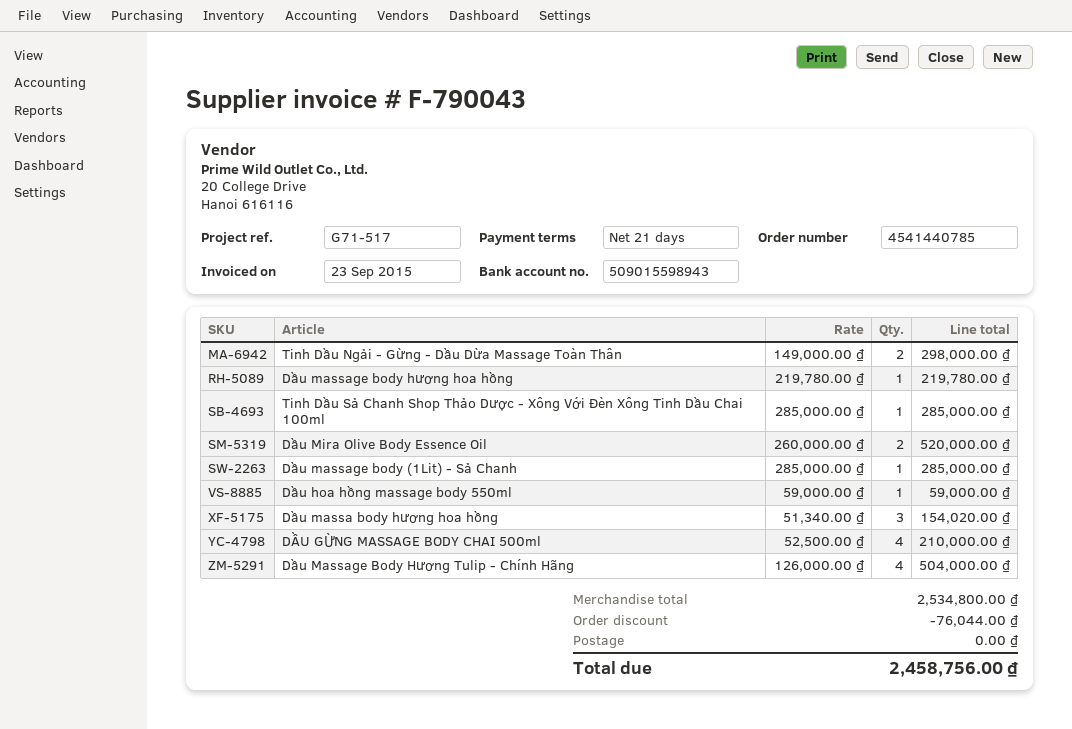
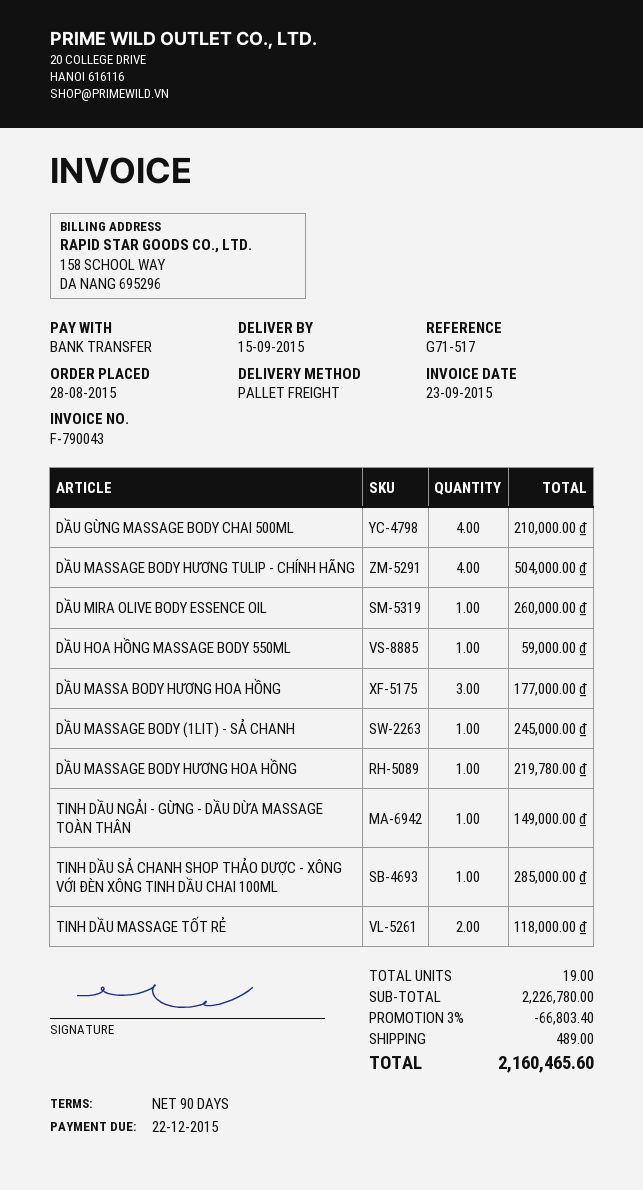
payment terms: 21 days -> 90 days
Tinh Dầu Ngải - Gừng - Dầu Dừa Massage Toàn Thân: 2 for 298000.00 -> 1 for 149000.00
Dầu Mira Olive Body Essence Oil: 2 for 520000.00 -> 1 for 260000.00
Dầu massage body (1Lit) - Sả Chanh: 1 for 285000.00 -> 1 for 245000.00
Dầu massa body hương hoa hồng: 3 for 154020.00 -> 3 for 177000.00
TINH DẦU MASSAGE TỐT RẺ: none -> 2 for 118000.00
subtotal: 2534800.00 -> 2226780.00
discount: 76044.00 -> 66803.40
shipping: 0.00 -> 489.00
total: 2458756.00 -> 2160465.60

